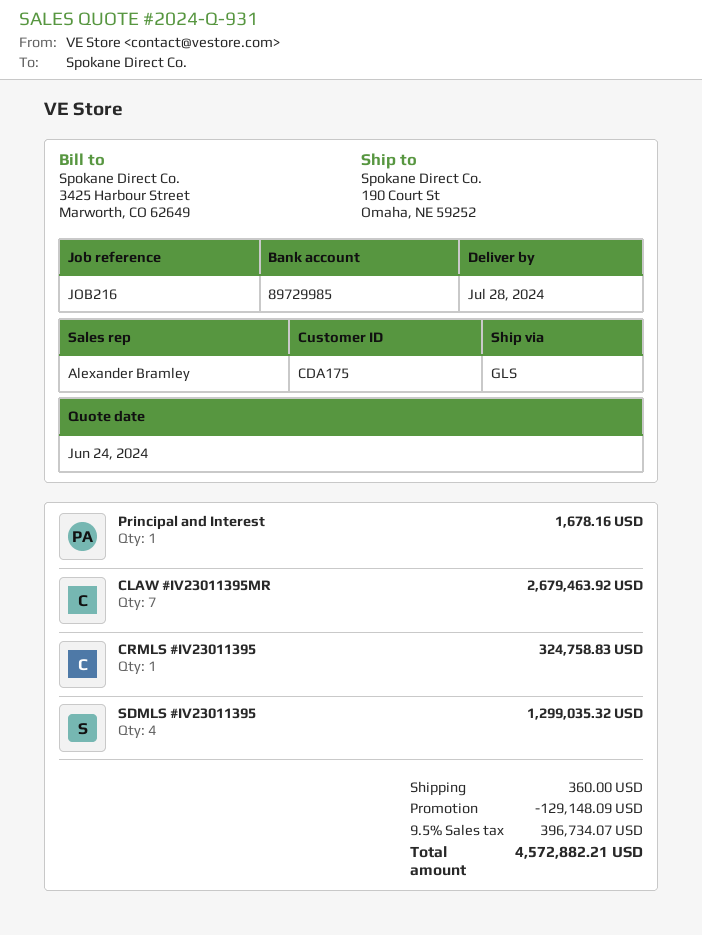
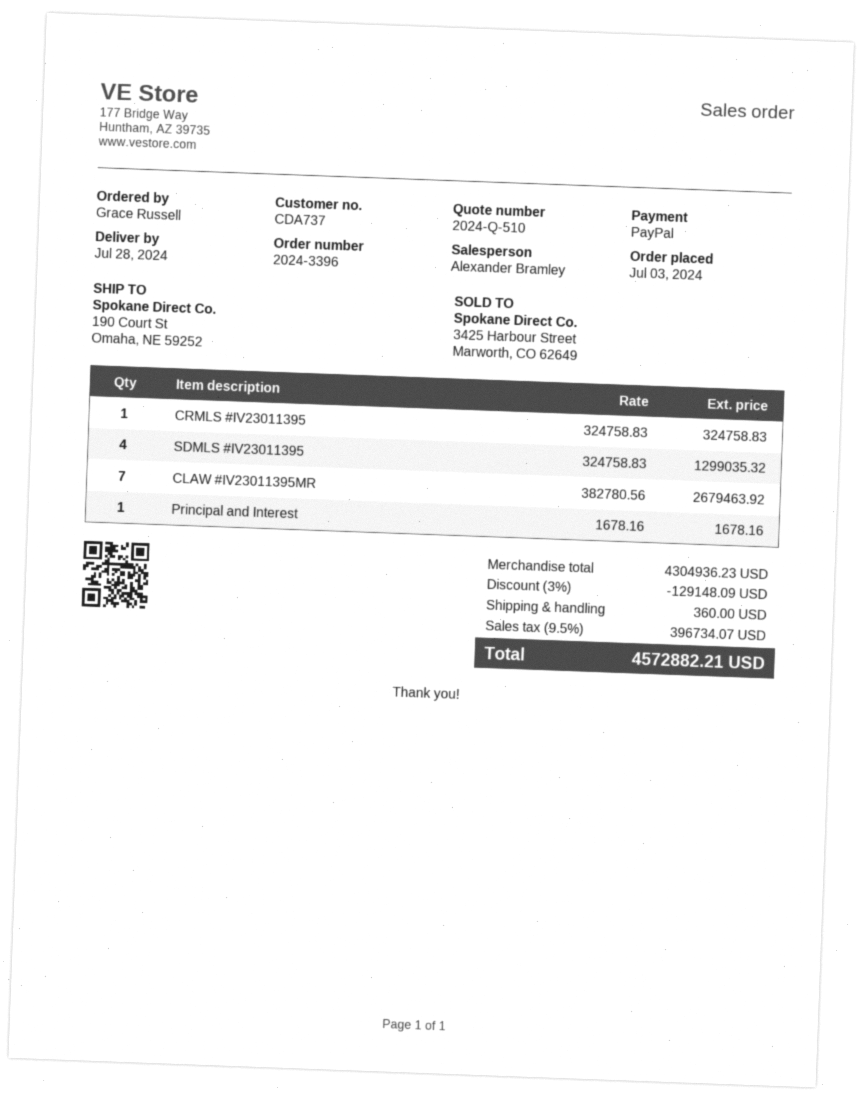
quote number: 2024-Q-931 -> 2024-Q-510
customer number: CDA175 -> CDA737

